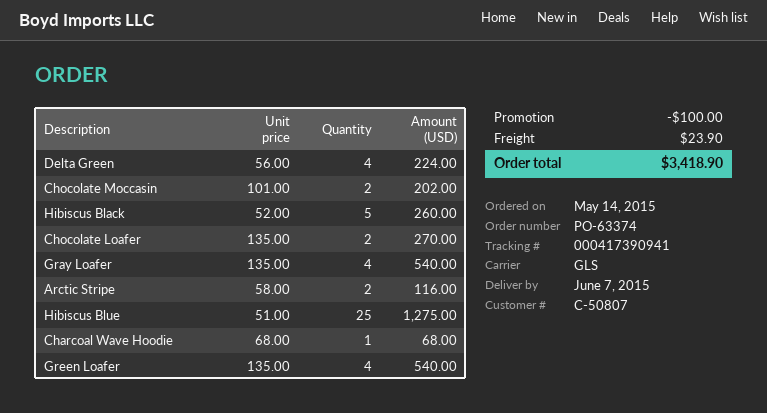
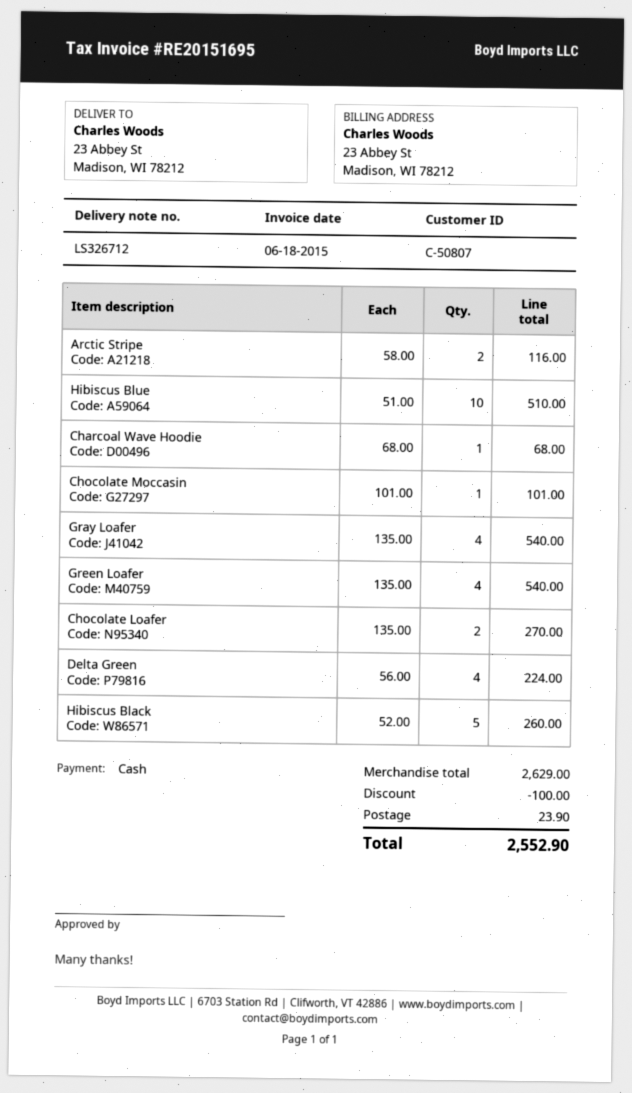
Chocolate Moccasin: 2 x 101.00 = 202.00 -> 1 x 101.00 = 101.00
Hibiscus Blue: 25 x 51.00 = 1275.00 -> 10 x 51.00 = 510.00
total: 3418.90 -> 2552.90

